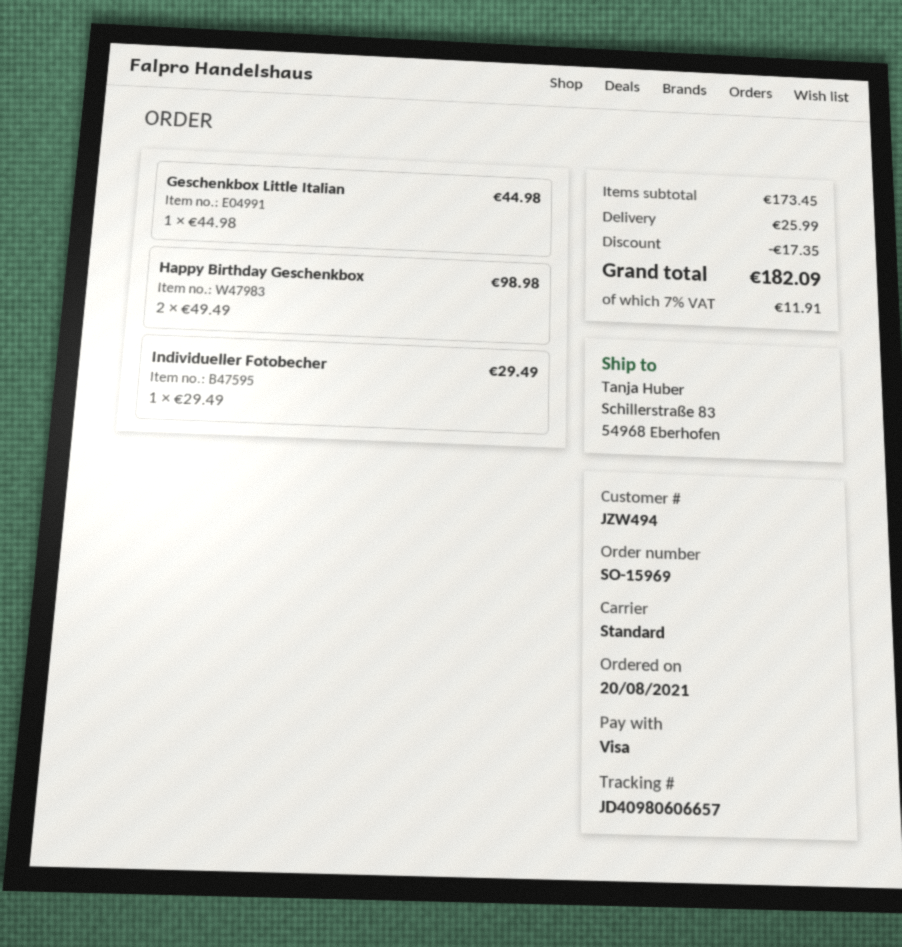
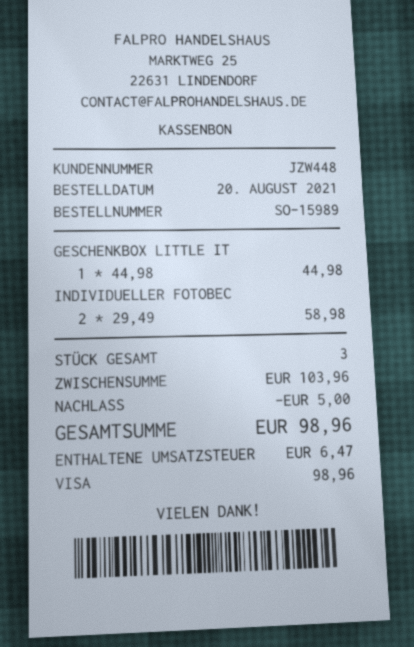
order number: SO-15969 -> SO-15989
customer number: JZW494 -> JZW448
Happy Birthday Geschenkbox: 2 x 49.49 = 98.98 -> none
Individueller Fotobecher: 1 x 29.49 = 29.49 -> 2 x 29.49 = 58.98
subtotal: 173.45 -> 103.96
discount: 17.35 -> 5.00
shipping: 25.99 -> none
tax: 11.91 -> 6.47
total: 182.09 -> 98.96

